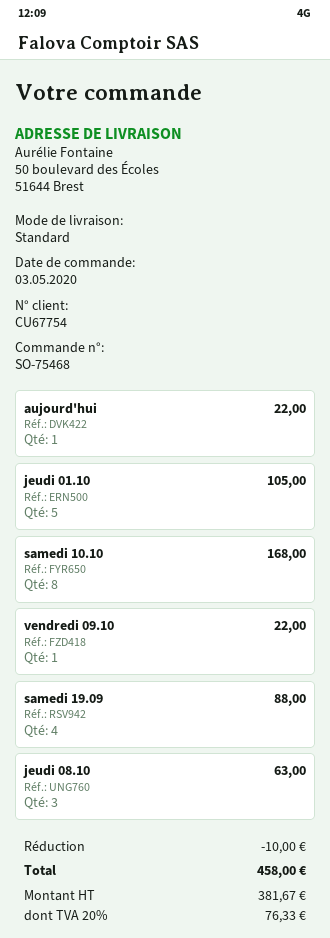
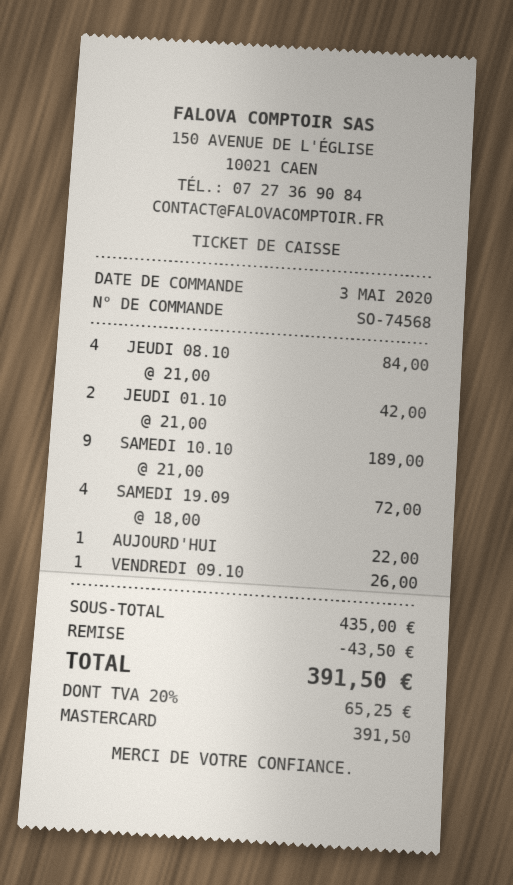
order number: SO-75468 -> SO-74568
jeudi 01.10: 5 for 105.00 -> 2 for 42.00
samedi 10.10: 8 for 168.00 -> 9 for 189.00
vendredi 09.10: 1 for 22.00 -> 1 for 26.00
samedi 19.09: 4 for 88.00 -> 4 for 72.00
jeudi 08.10: 3 for 63.00 -> 4 for 84.00
discount: 10.00 -> 43.50
tax: 20% = 76.33 -> 20% = 65.25
total: 458.00 -> 391.50

